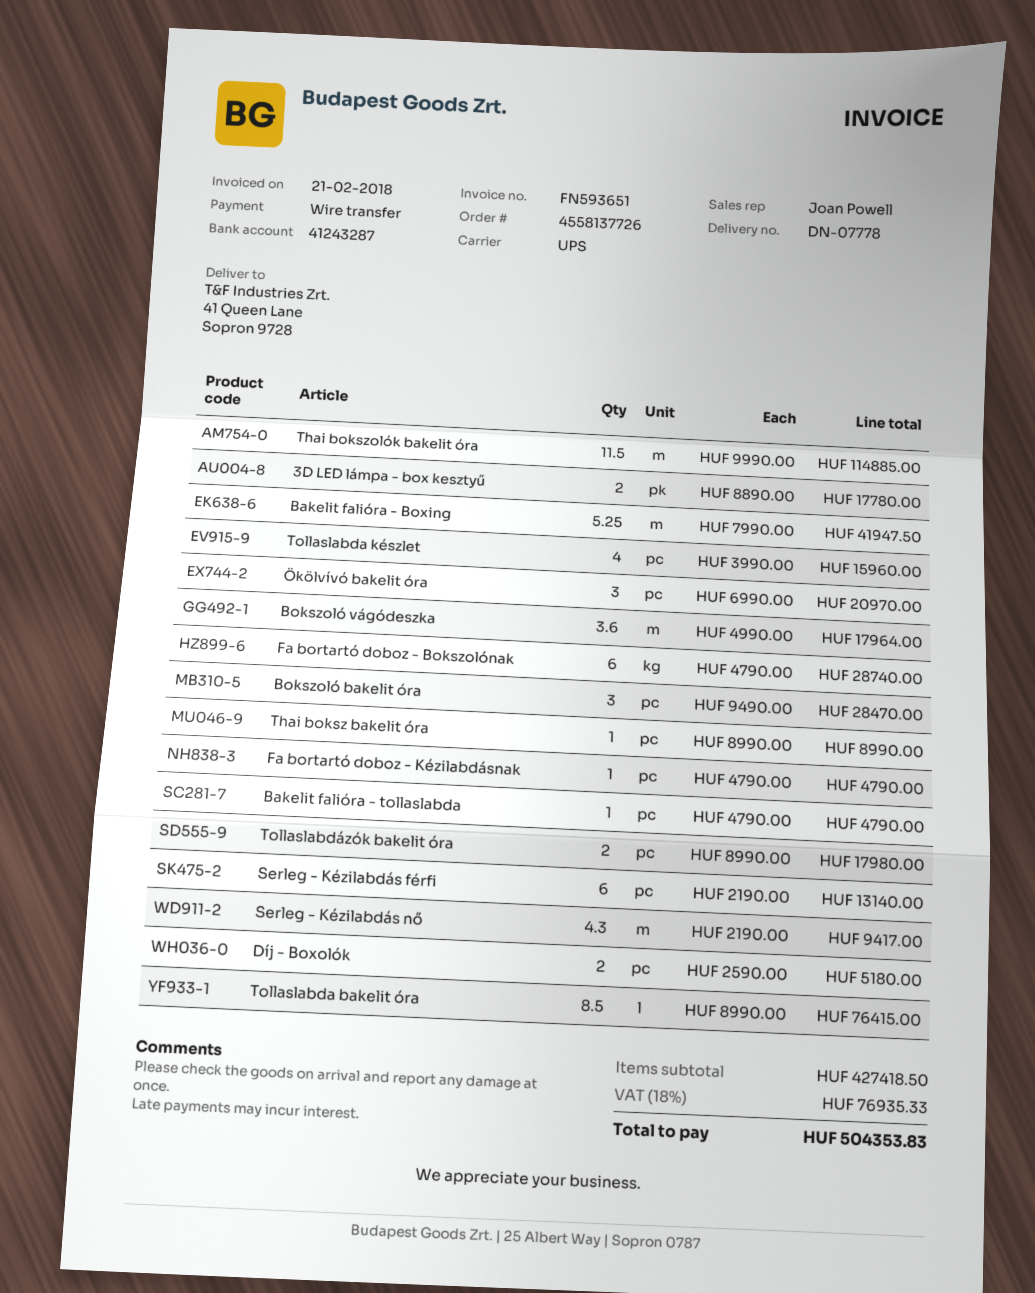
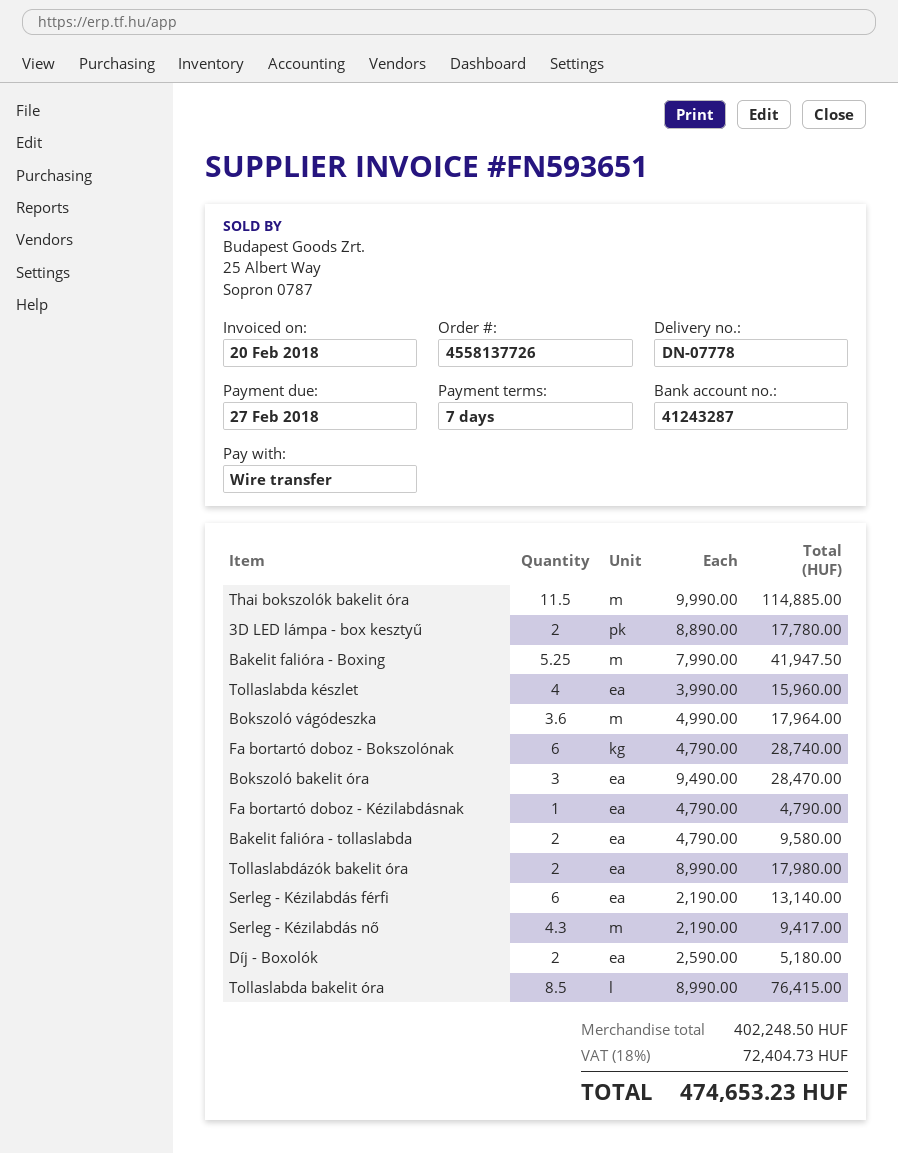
invoice date: 2018-02-21 -> 2018-02-20
Ökölvívó bakelit óra: 3 x 6990.00 = 20970.00 -> none
Thai boksz bakelit óra: 1 x 8990.00 = 8990.00 -> none
Bakelit falióra - tollaslabda: 1 x 4790.00 = 4790.00 -> 2 x 4790.00 = 9580.00
subtotal: 427418.50 -> 402248.50
tax: 18% = 76935.33 -> 18% = 72404.73
total: 504353.83 -> 474653.23

